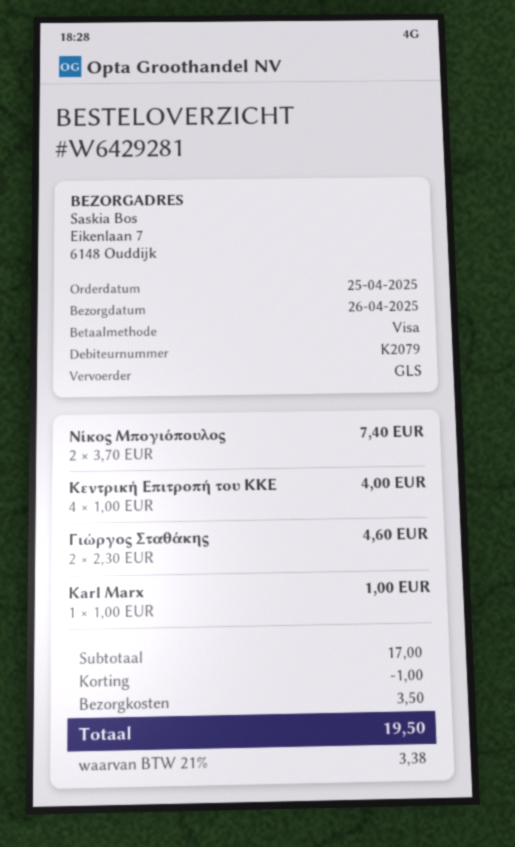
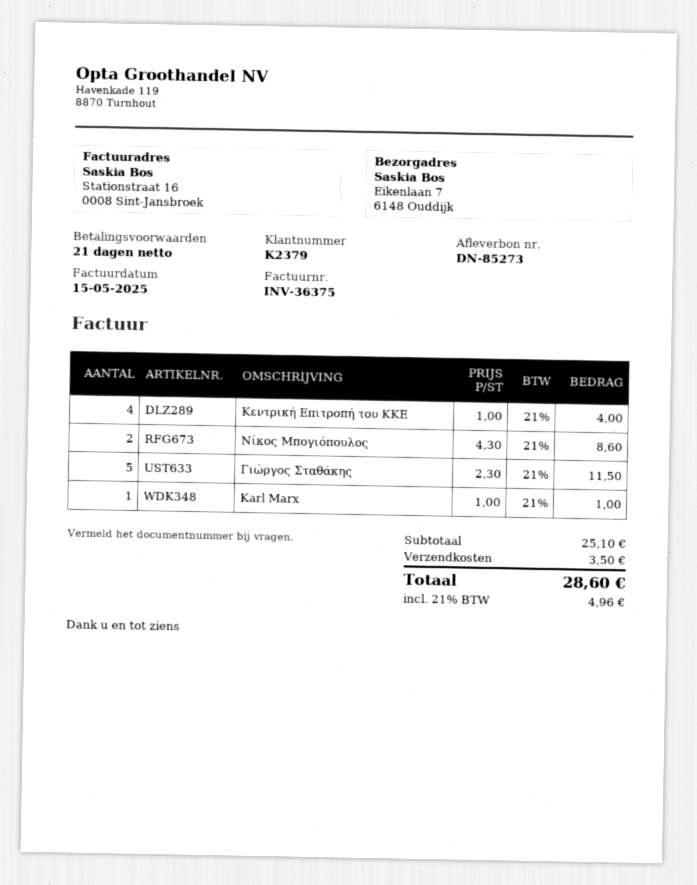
customer number: K2079 -> K2379
Νίκος Μπογιόπουλος: 2 x 3.70 = 7.40 -> 2 x 4.30 = 8.60
Γιώργος Σταθάκης: 2 x 2.30 = 4.60 -> 5 x 2.30 = 11.50
subtotal: 17.00 -> 25.10
discount: 1.00 -> none
tax: 21% = 3.38 -> 21% = 4.96
total: 19.50 -> 28.60

